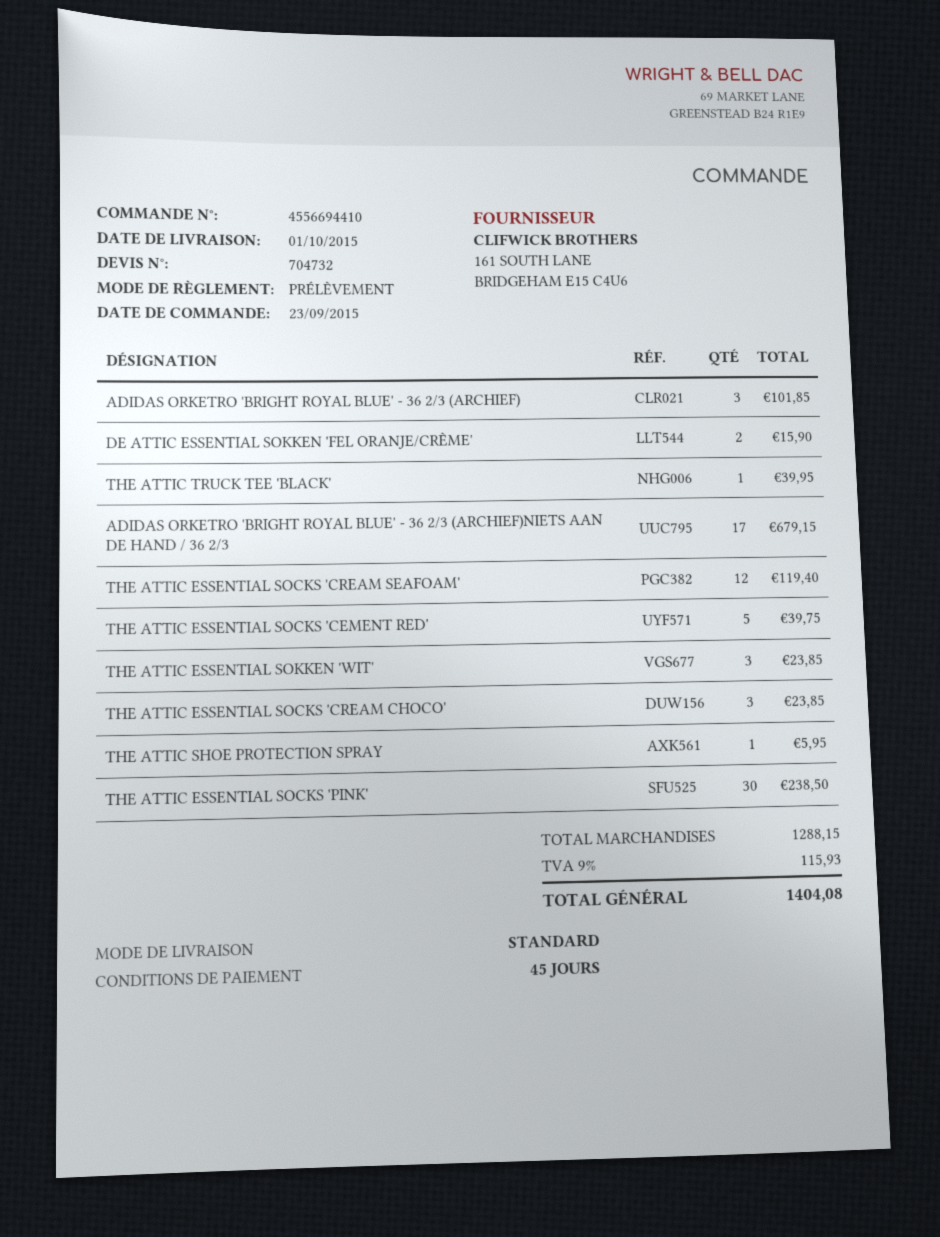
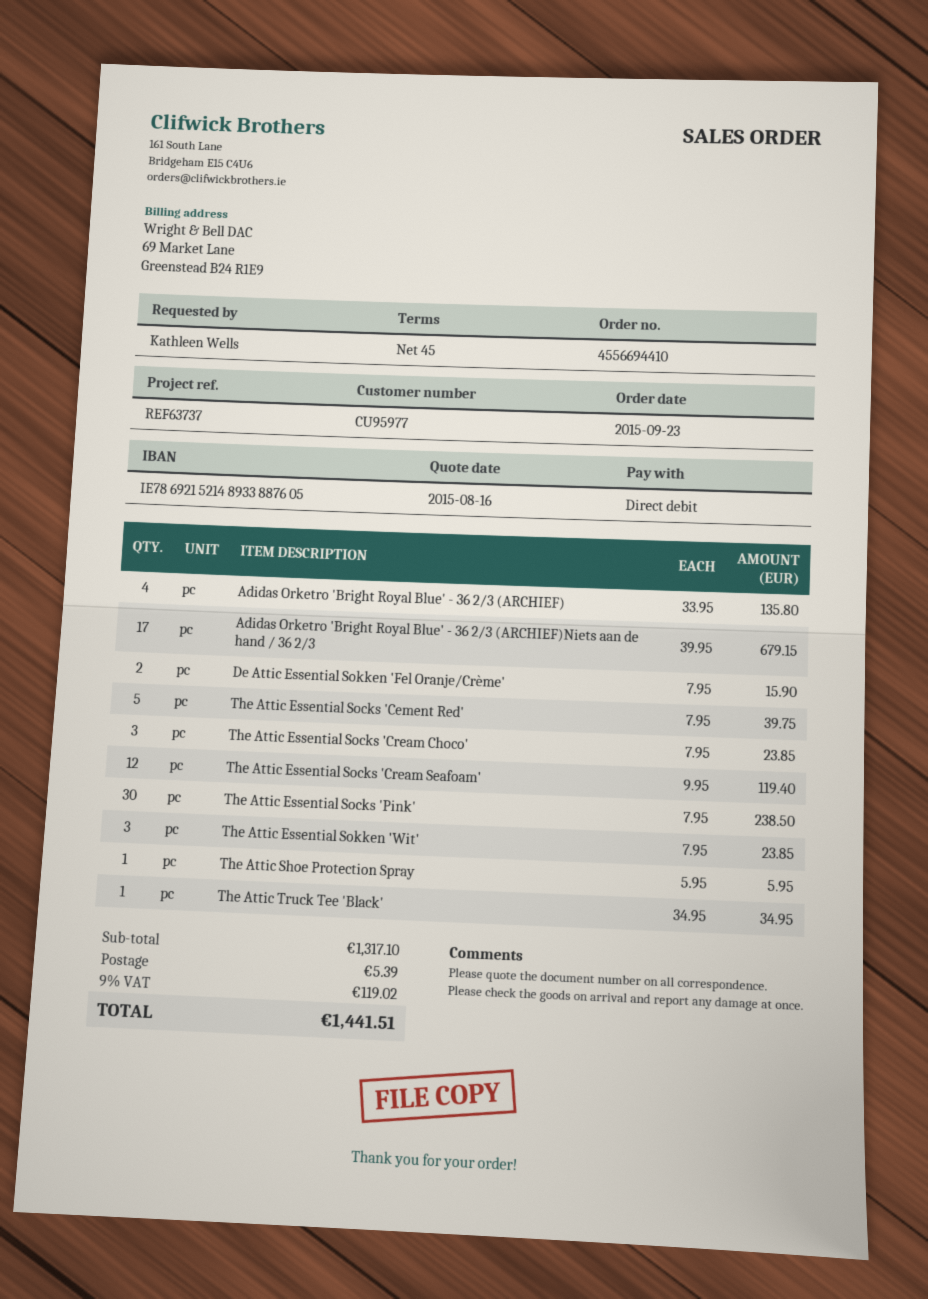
ADIDAS ORKETRO 'BRIGHT ROYAL BLUE' - 36 2/3 (ARCHIEF): 3 for 101.85 -> 4 for 135.80
THE ATTIC TRUCK TEE 'BLACK': 1 for 39.95 -> 1 for 34.95
subtotal: 1288.15 -> 1317.10
shipping: none -> 5.39
tax: 9% = 115.93 -> 9% = 119.02
total: 1404.08 -> 1441.51

